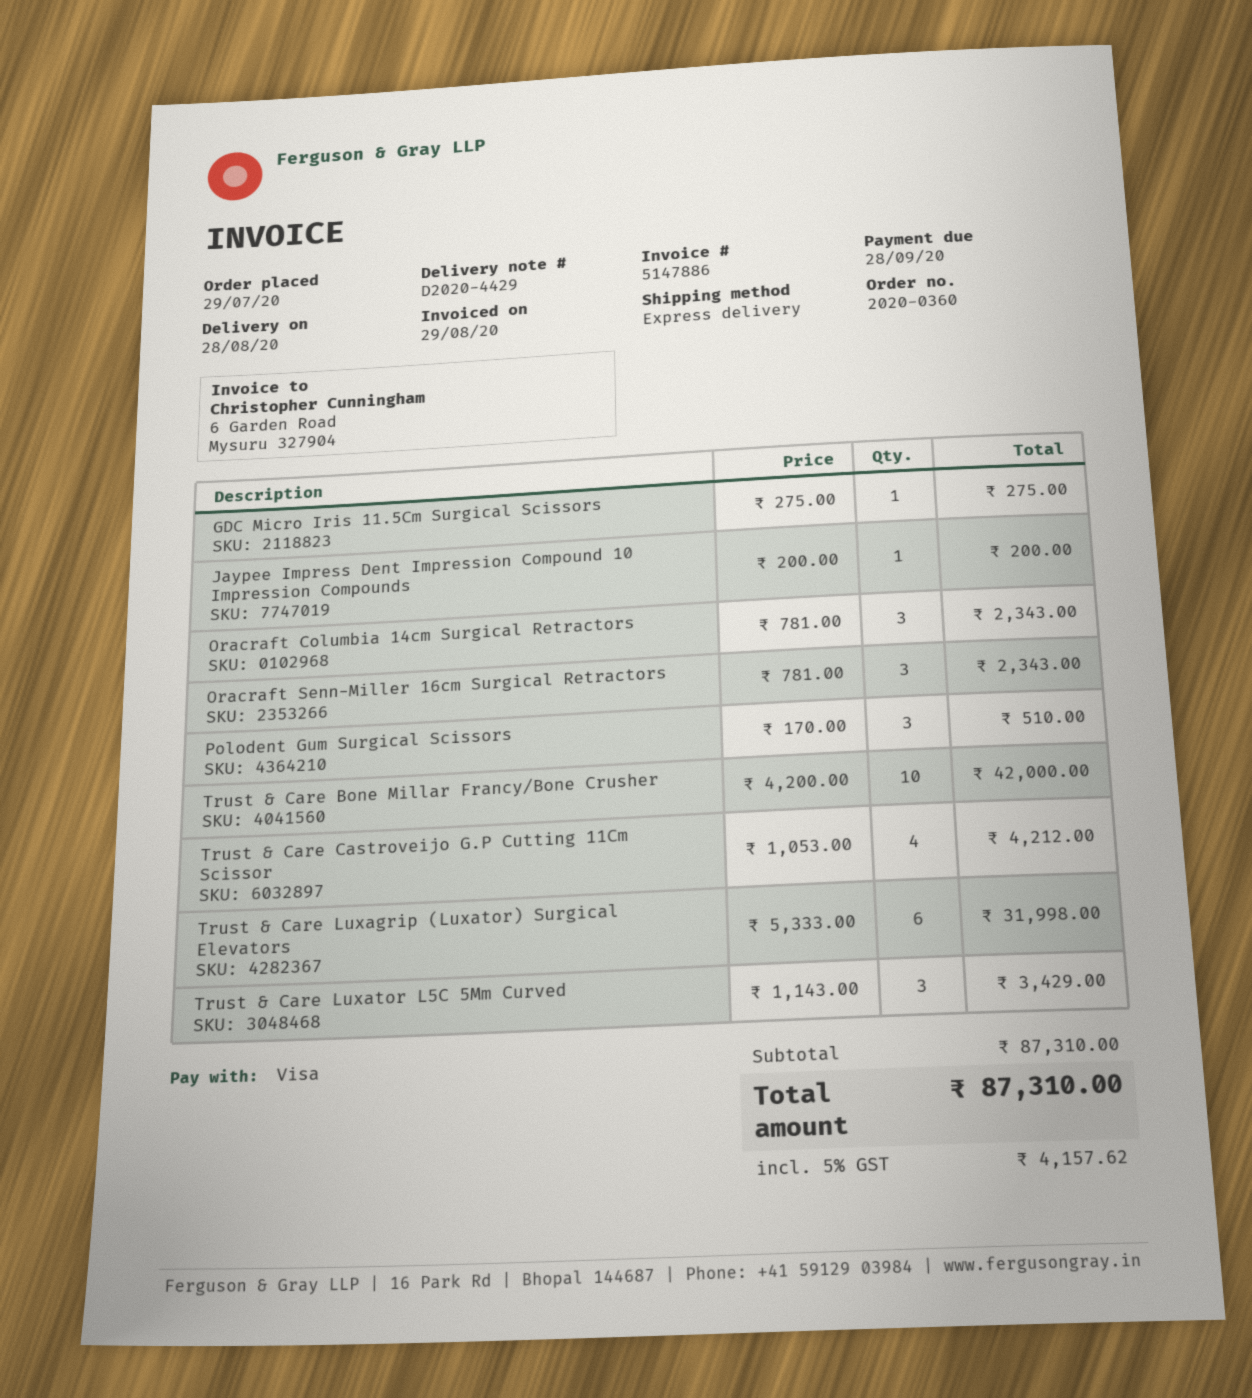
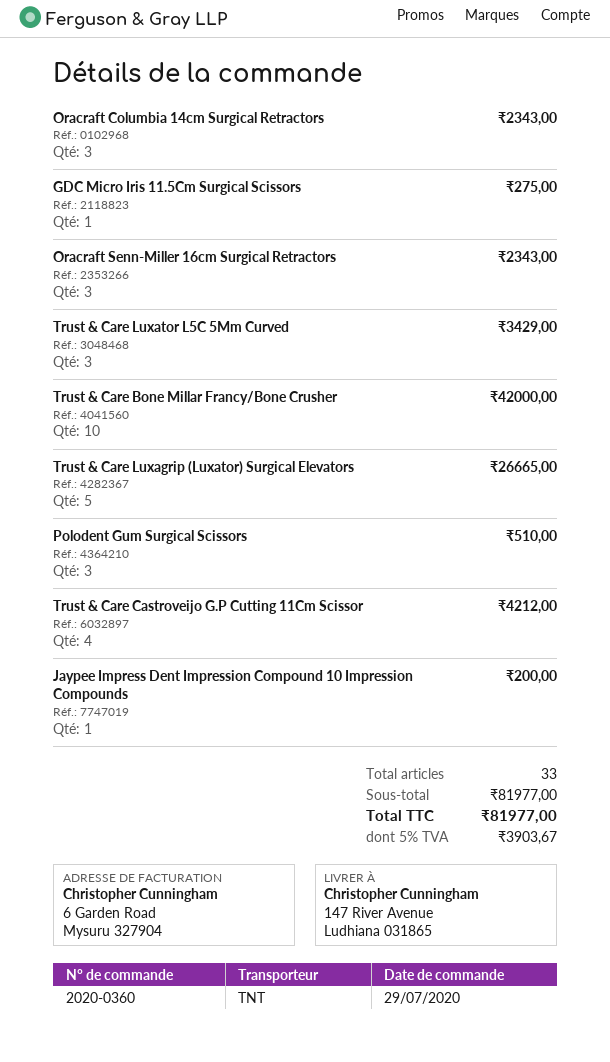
shipping method: express -> TNT
Trust & Care Luxagrip (Luxator) Surgical Elevators: 6 for 31998.00 -> 5 for 26665.00
subtotal: 87310.00 -> 81977.00
tax: 5% = 4157.62 -> 5% = 3903.67
total: 87310.00 -> 81977.00

